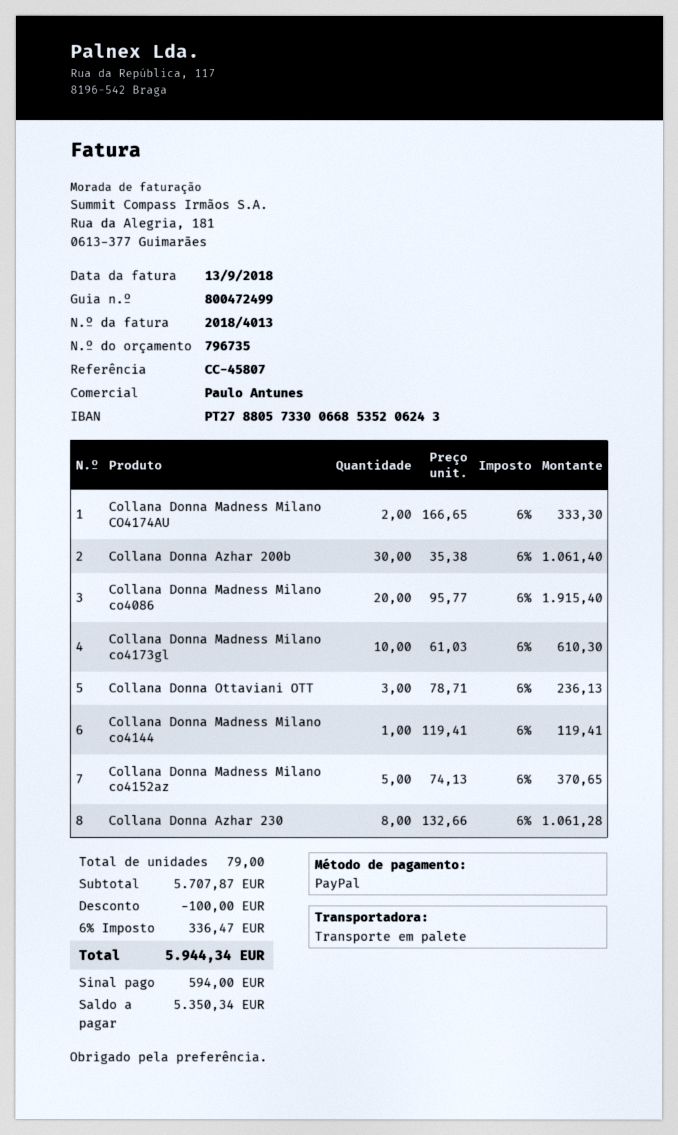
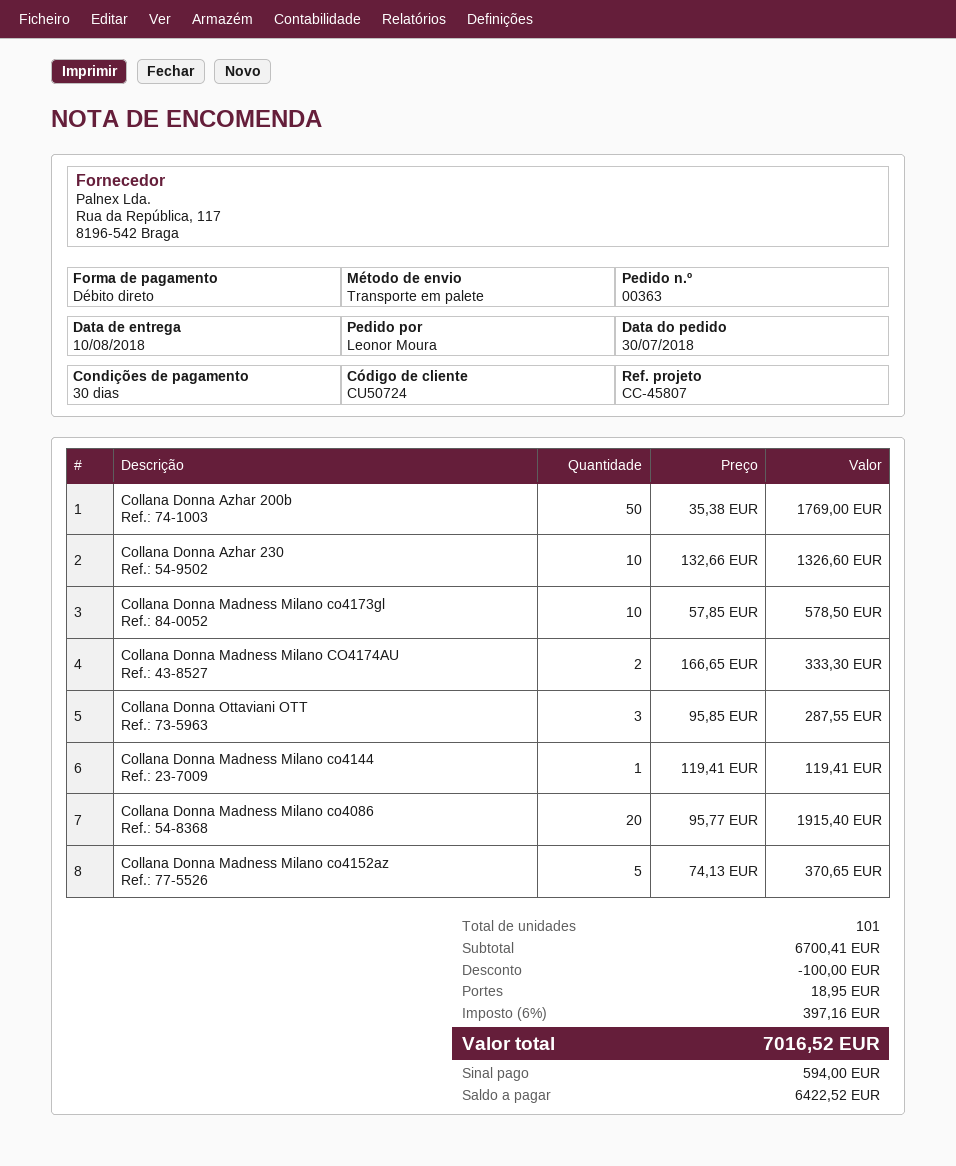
payment method: PayPal -> direct debit
Collana Donna Azhar 200b: 30 x 35.38 = 1061.40 -> 50 x 35.38 = 1769.00
Collana Donna Madness Milano co4173gl: 10 x 61.03 = 610.30 -> 10 x 57.85 = 578.50
Collana Donna Ottaviani OTT: 3 x 78.71 = 236.13 -> 3 x 95.85 = 287.55
Collana Donna Azhar 230: 8 x 132.66 = 1061.28 -> 10 x 132.66 = 1326.60
total quantity: 79 -> 101
subtotal: 5707.87 -> 6700.41
shipping: none -> 18.95
tax: 6% = 336.47 -> 6% = 397.16
total: 5944.34 -> 7016.52
balance: 5350.34 -> 6422.52

